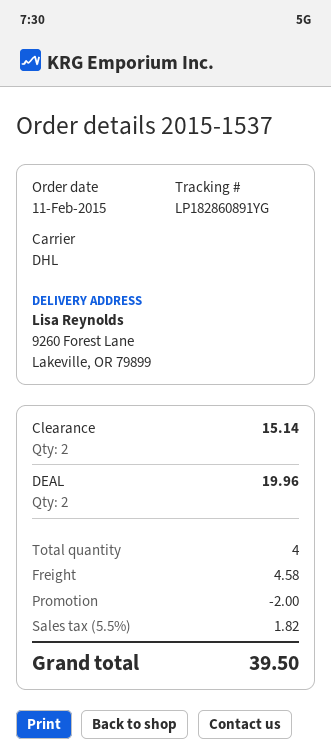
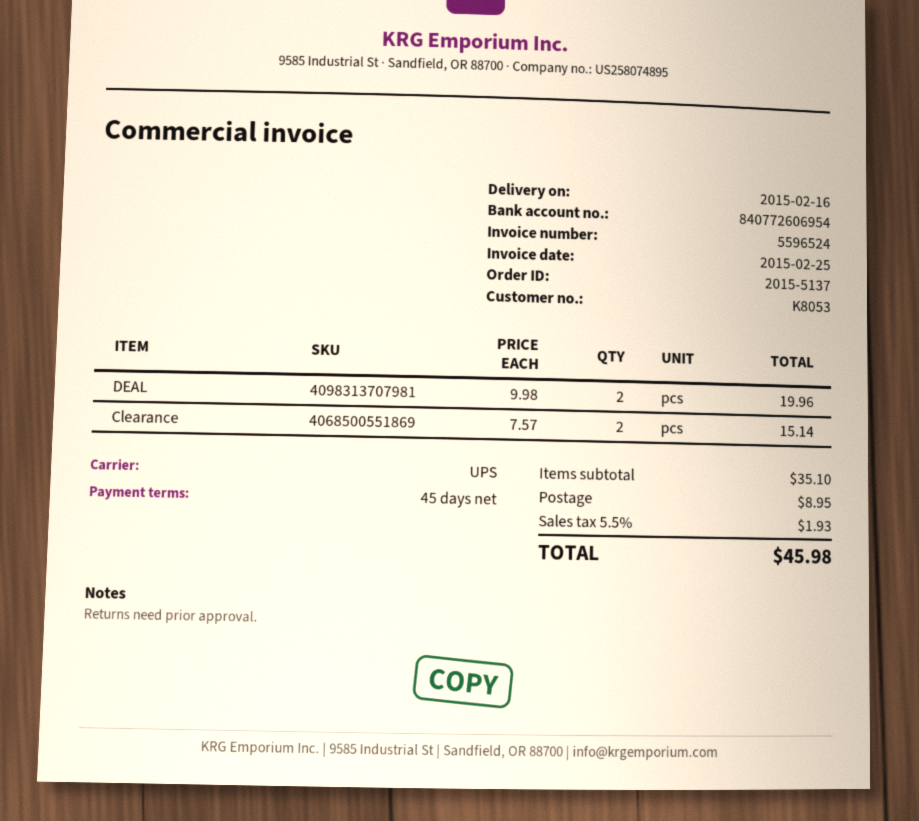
order number: 2015-1537 -> 2015-5137
shipping method: DHL -> UPS
discount: 2.00 -> none
shipping: 4.58 -> 8.95
tax: 5.5% = 1.82 -> 5.5% = 1.93
total: 39.50 -> 45.98

